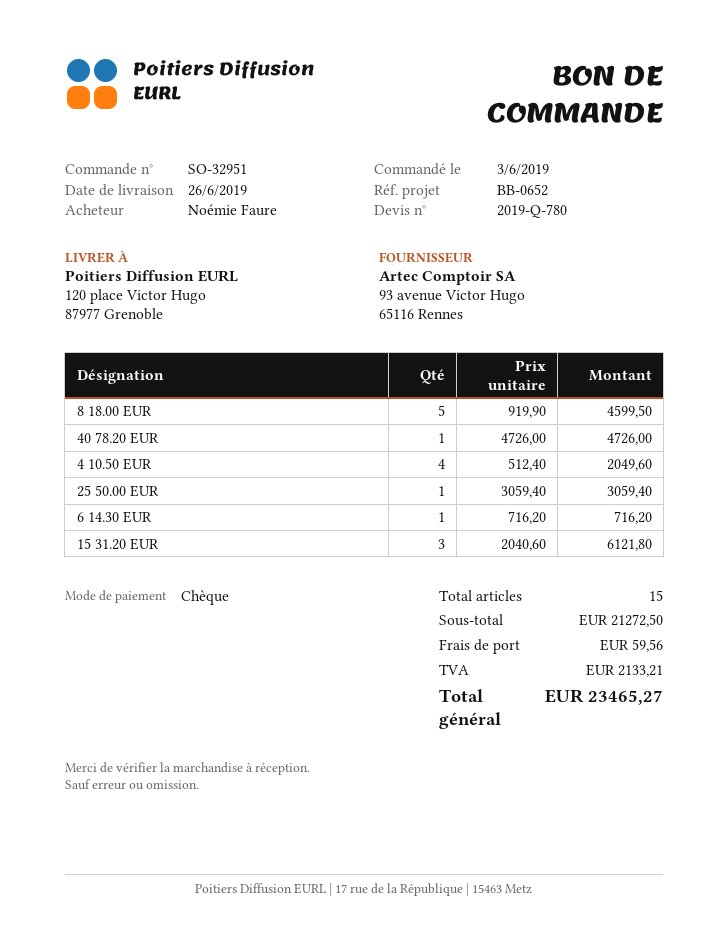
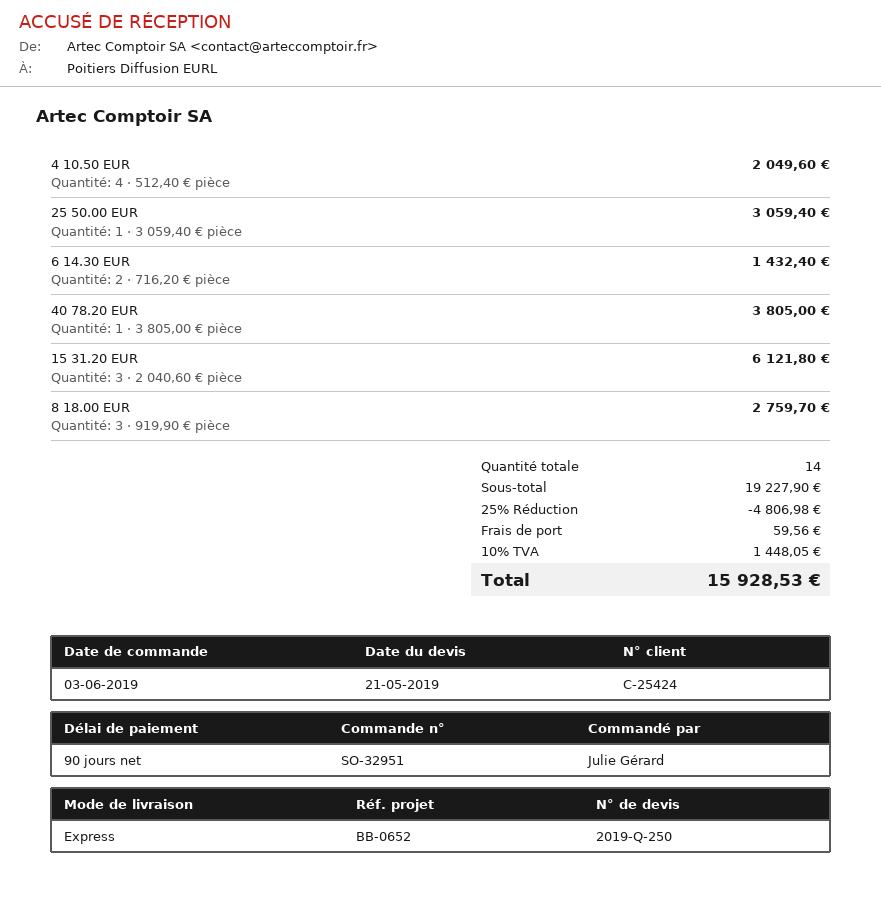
quote number: 2019-Q-780 -> 2019-Q-250
ordered by: Noémie Faure -> Julie Gérard
8 18.00 EUR: 5 x 919.90 = 4599.50 -> 3 x 919.90 = 2759.70
40 78.20 EUR: 1 x 4726.00 = 4726.00 -> 1 x 3805.00 = 3805.00
6 14.30 EUR: 1 x 716.20 = 716.20 -> 2 x 716.20 = 1432.40
total quantity: 15 -> 14
subtotal: 21272.50 -> 19227.90
discount: none -> 25% = 4806.98
tax: 2133.21 -> 1448.05
total: 23465.27 -> 15928.53

